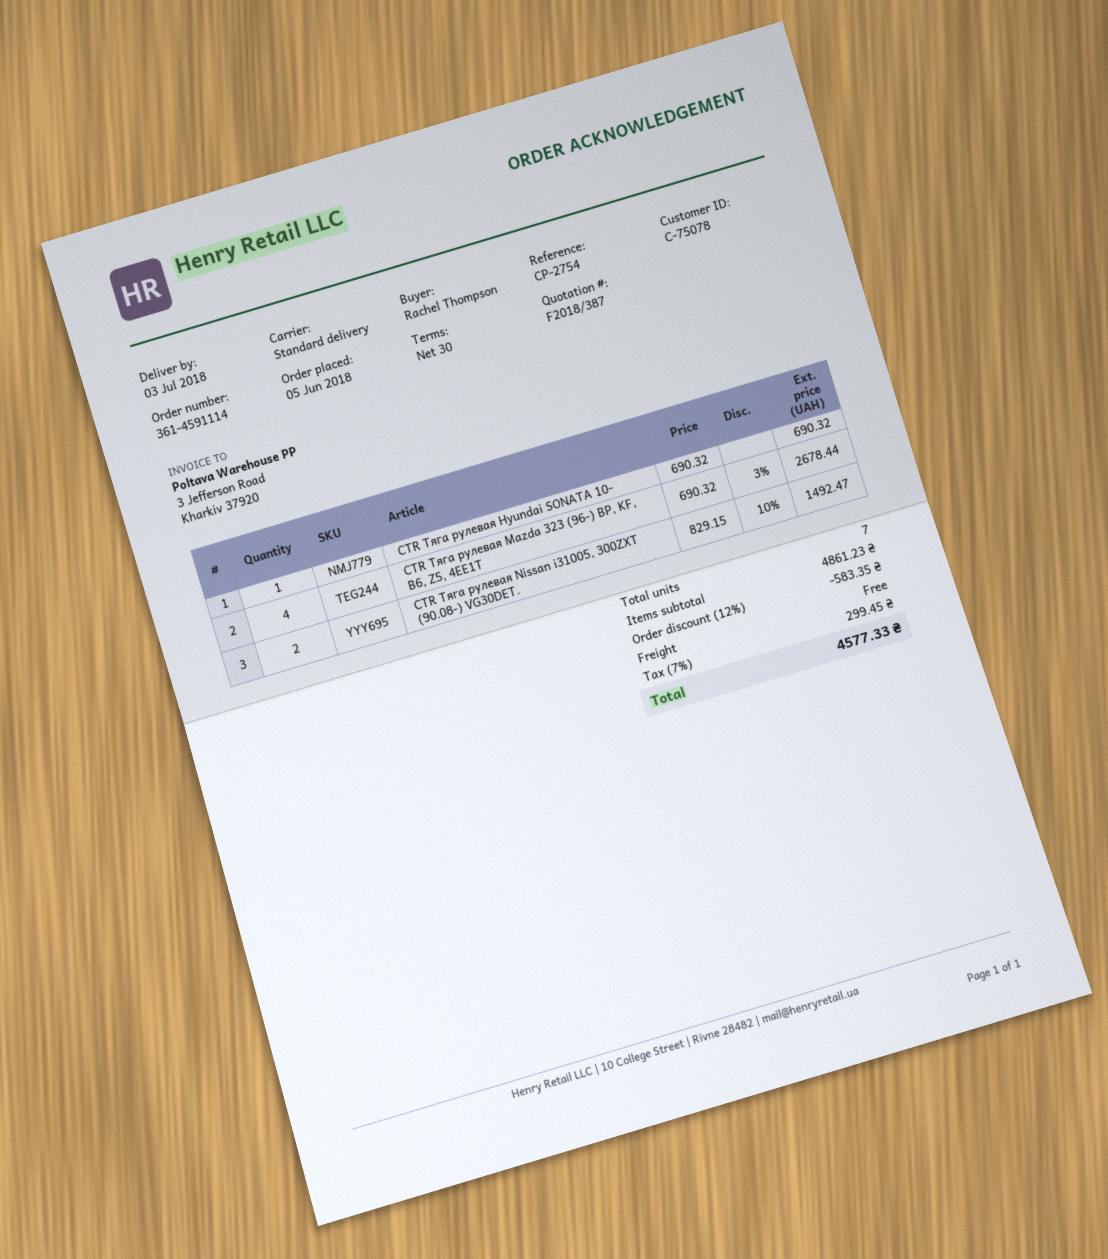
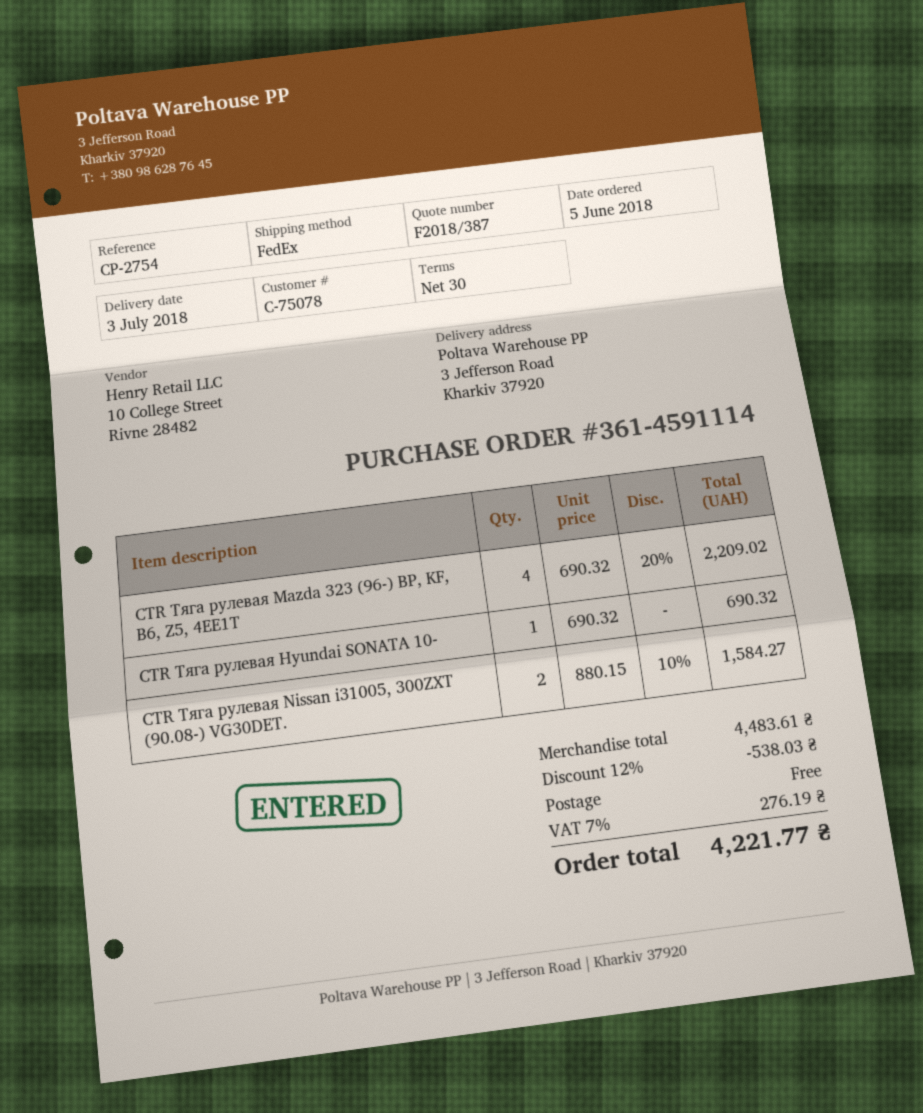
shipping method: standard -> FedEx
CTR Тяга рулевая Mazda 323 (96-) BP, KF, B6, Z5, 4EE1T: 4 x 690.32 - 3% = 2678.44 -> 4 x 690.32 - 20% = 2209.02
CTR Тяга рулевая Nissan i31005, 300ZXT (90.08-) VG30DET.: 2 x 829.15 - 10% = 1492.47 -> 2 x 880.15 - 10% = 1584.27
subtotal: 4861.23 -> 4483.61
discount: 12% = 583.35 -> 12% = 538.03
tax: 7% = 299.45 -> 7% = 276.19
total: 4577.33 -> 4221.77

